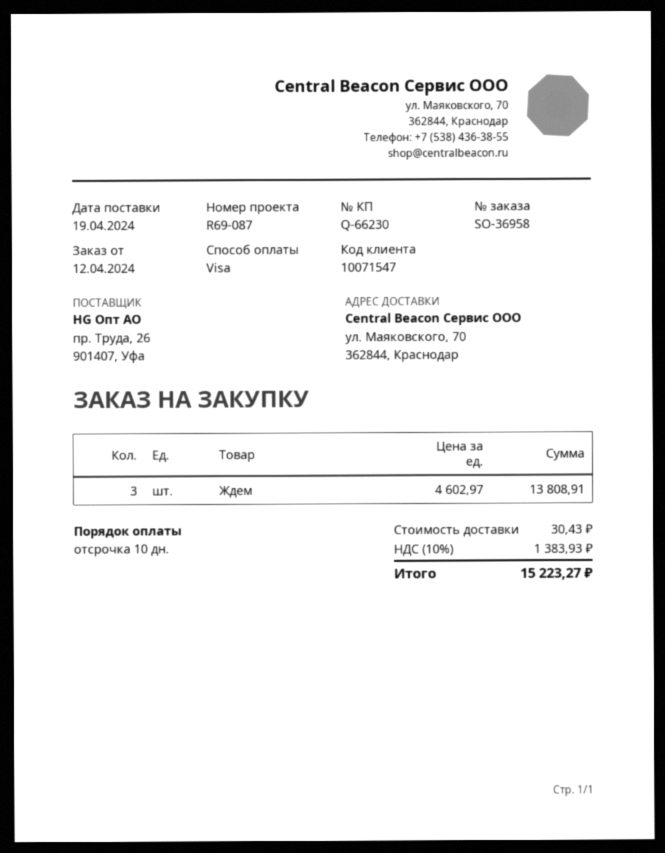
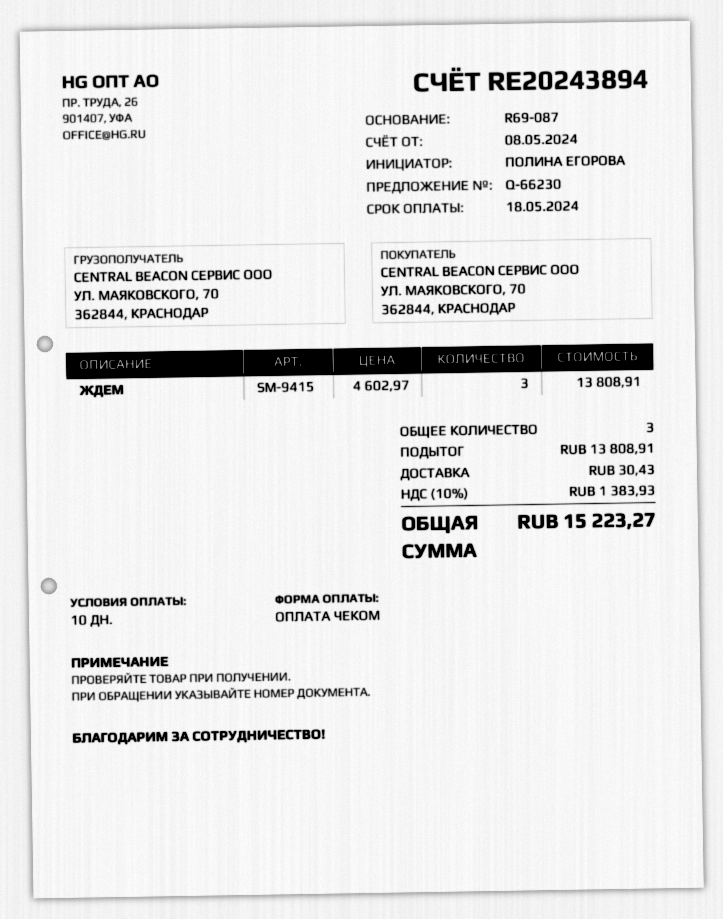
payment method: Visa -> cheque

